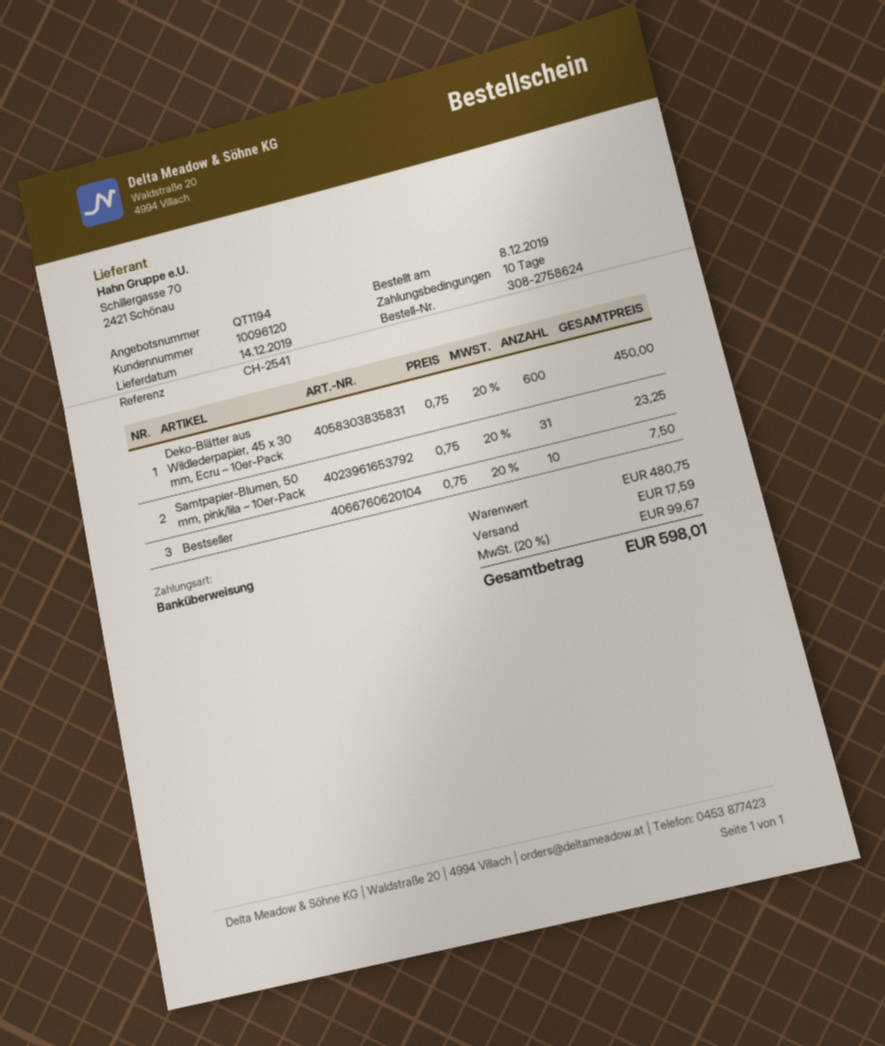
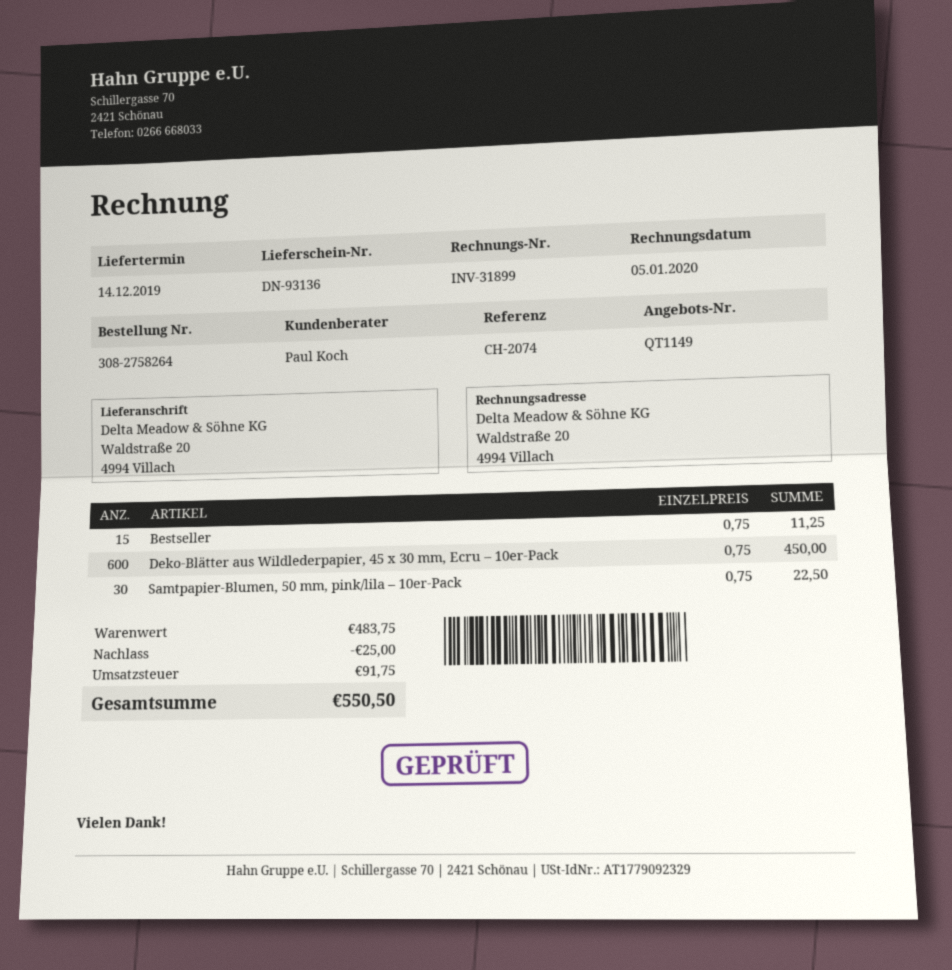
quote number: QT1194 -> QT1149
order number: 308-2758624 -> 308-2758264
reference: CH-2541 -> CH-2074
Samtpapier-Blumen, 50 mm, pink/lila – 10er-Pack: 31 x 0.75 = 23.25 -> 30 x 0.75 = 22.50
Bestseller: 10 x 0.75 = 7.50 -> 15 x 0.75 = 11.25
subtotal: 480.75 -> 483.75
discount: none -> 25.00
shipping: 17.59 -> none
tax: 99.67 -> 91.75
total: 598.01 -> 550.50

